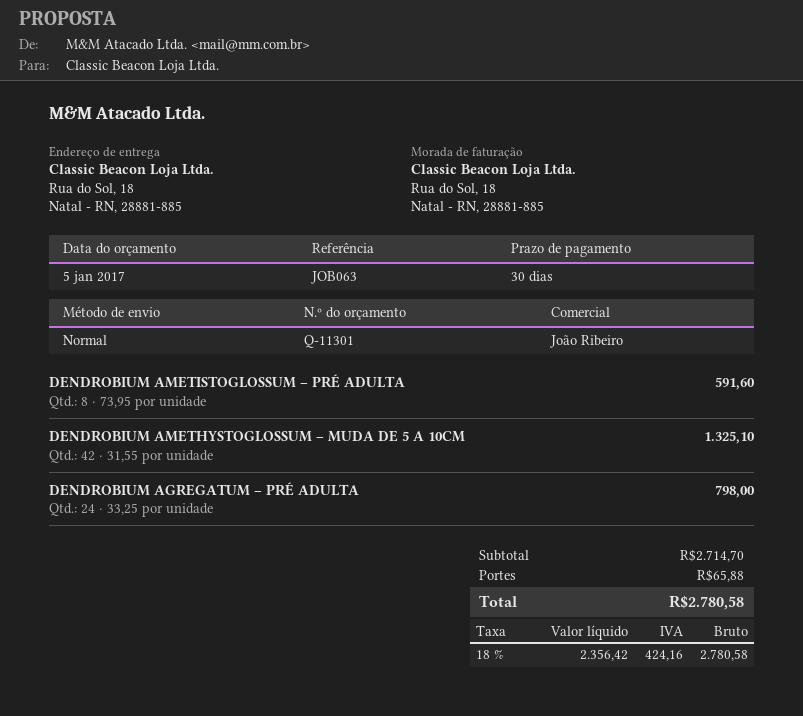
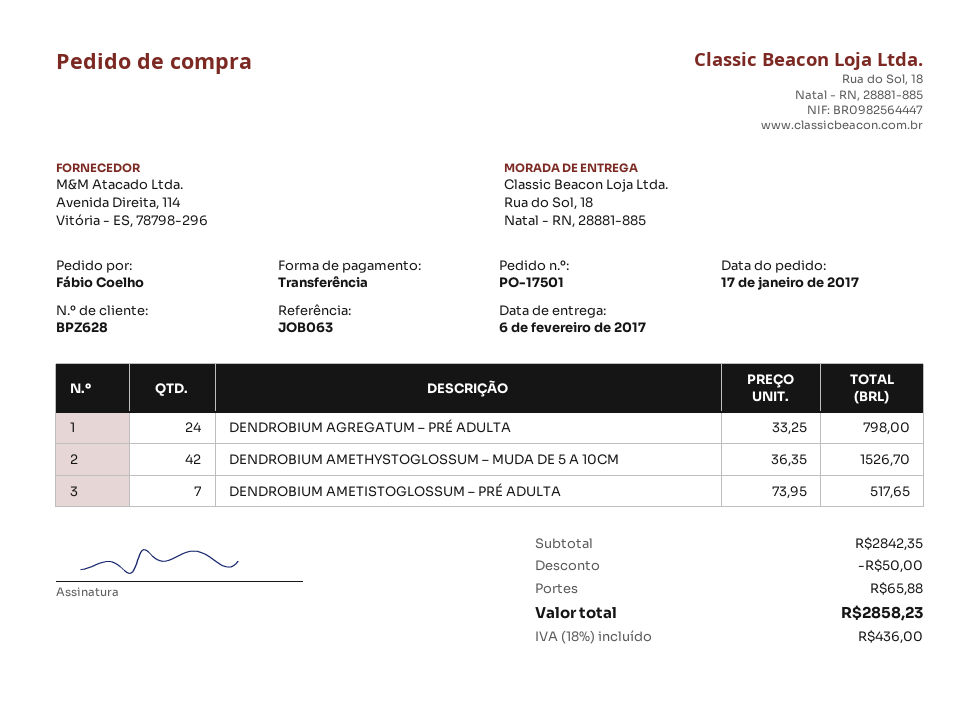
DENDROBIUM AMETISTOGLOSSUM – PRÉ ADULTA: 8 x 73.95 = 591.60 -> 7 x 73.95 = 517.65
DENDROBIUM AMETHYSTOGLOSSUM – MUDA DE 5 A 10CM: 42 x 31.55 = 1325.10 -> 42 x 36.35 = 1526.70
subtotal: 2714.70 -> 2842.35
discount: none -> 50.00
tax: 18% = 424.16 -> 18% = 436.00
total: 2780.58 -> 2858.23

